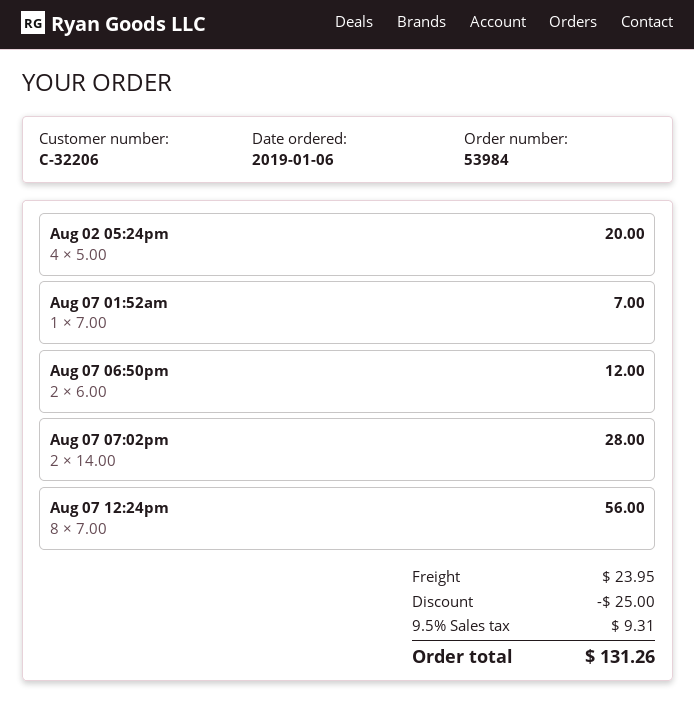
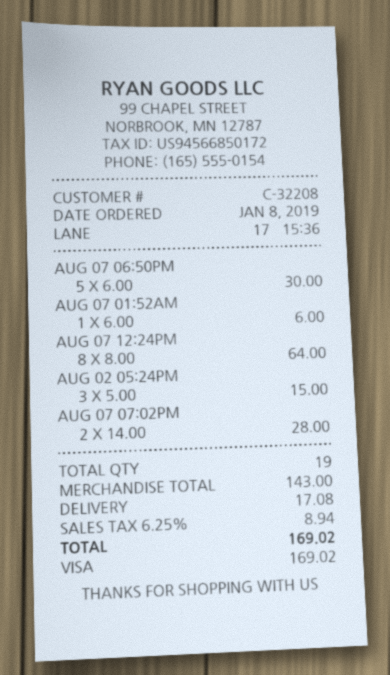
order date: 2019-01-06 -> 2019-01-08
customer number: C-32206 -> C-32208
Aug 02 05:24pm: 4 x 5.00 = 20.00 -> 3 x 5.00 = 15.00
Aug 07 01:52am: 1 x 7.00 = 7.00 -> 1 x 6.00 = 6.00
Aug 07 06:50pm: 2 x 6.00 = 12.00 -> 5 x 6.00 = 30.00
Aug 07 12:24pm: 8 x 7.00 = 56.00 -> 8 x 8.00 = 64.00
discount: 25.00 -> none
shipping: 23.95 -> 17.08
tax: 9.5% = 9.31 -> 6.25% = 8.94
total: 131.26 -> 169.02

